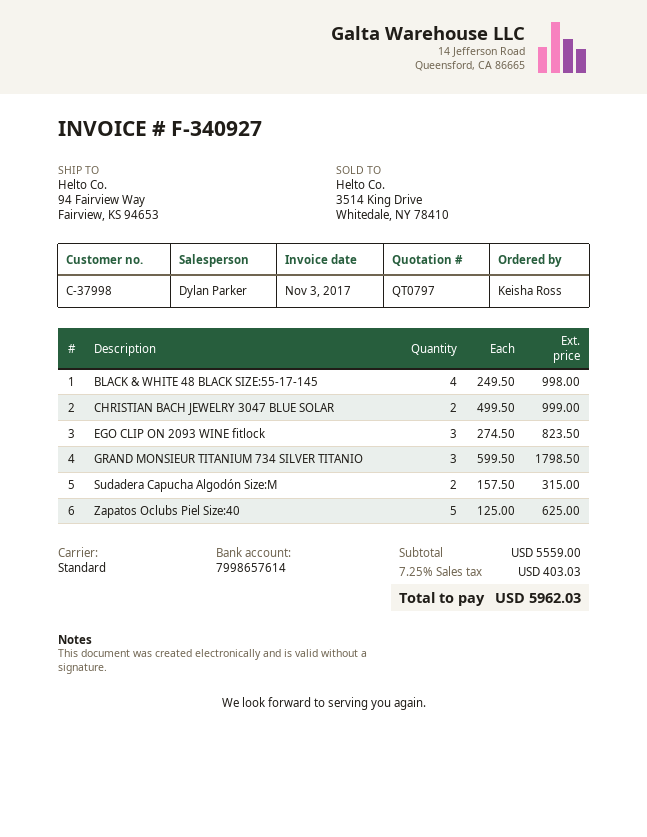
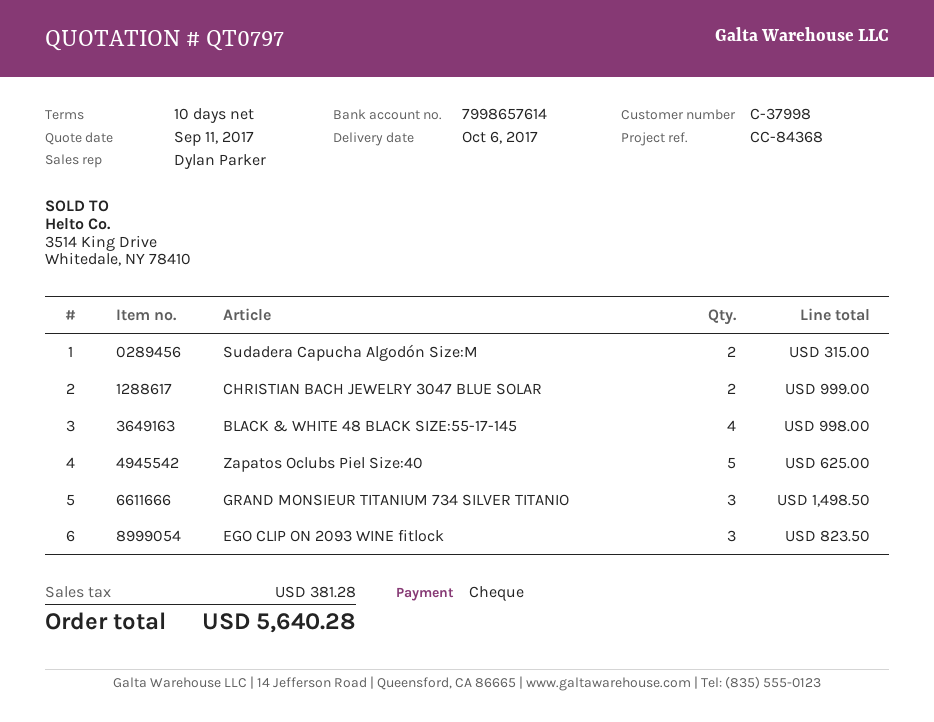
GRAND MONSIEUR TITANIUM 734 SILVER TITANIO: 3 for 1798.50 -> 3 for 1498.50
tax: 403.03 -> 381.28
total: 5962.03 -> 5640.28

